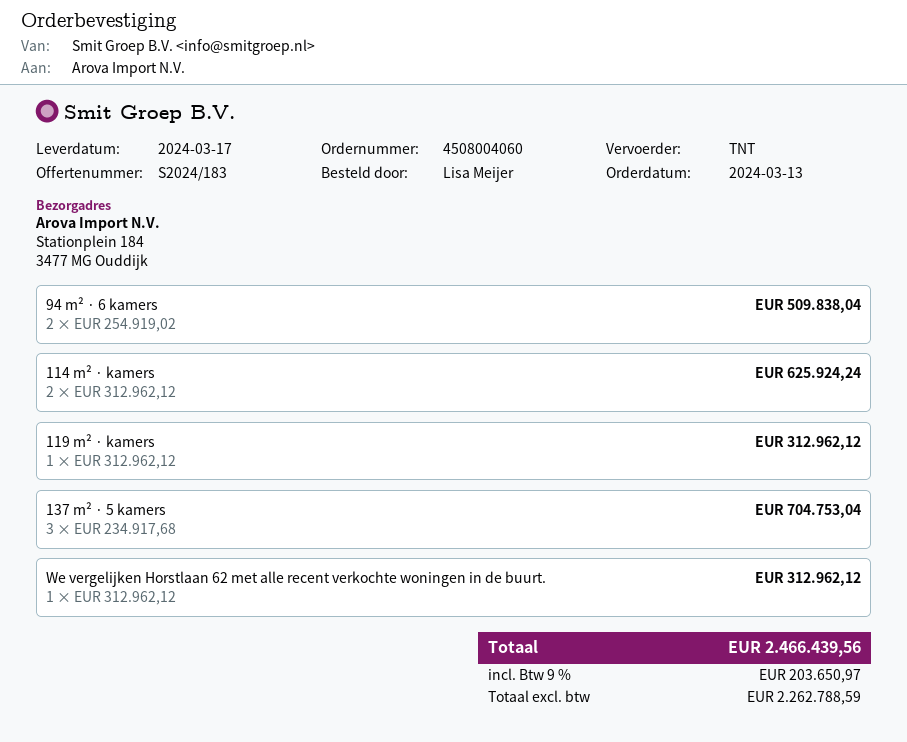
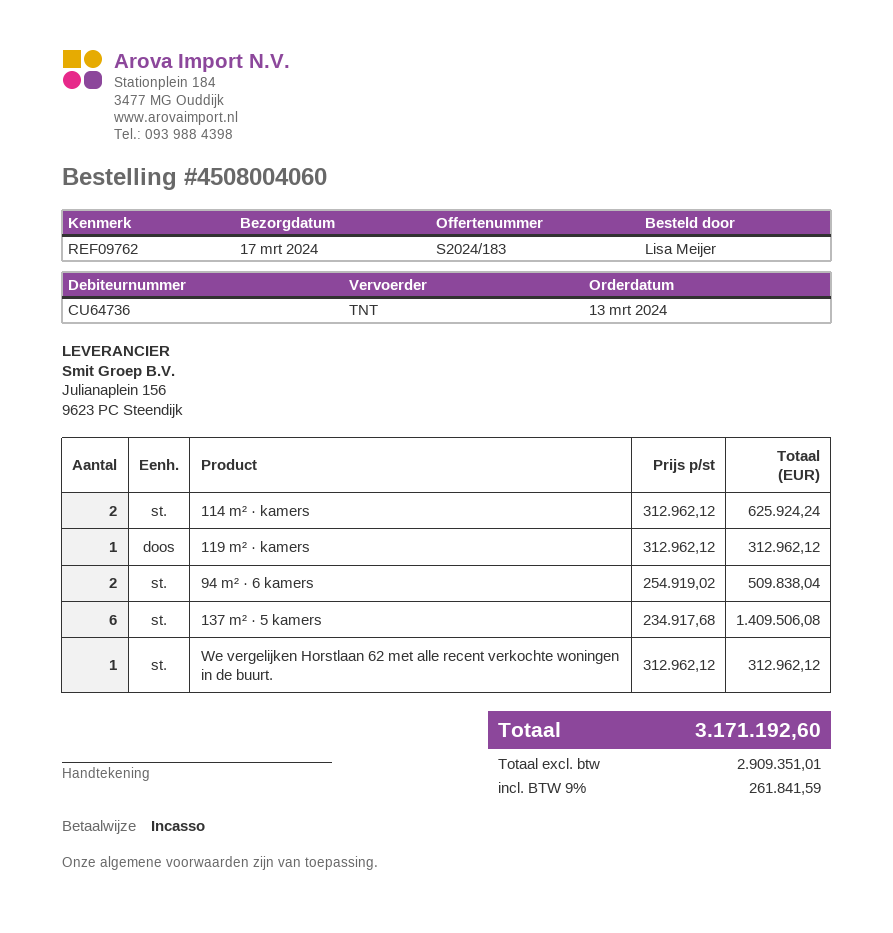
137 m² · 5 kamers: 3 x 234917.68 = 704753.04 -> 6 x 234917.68 = 1409506.08
net: 2262788.59 -> 2909351.01
tax: 9% = 203650.97 -> 9% = 261841.59
total: 2466439.56 -> 3171192.60

